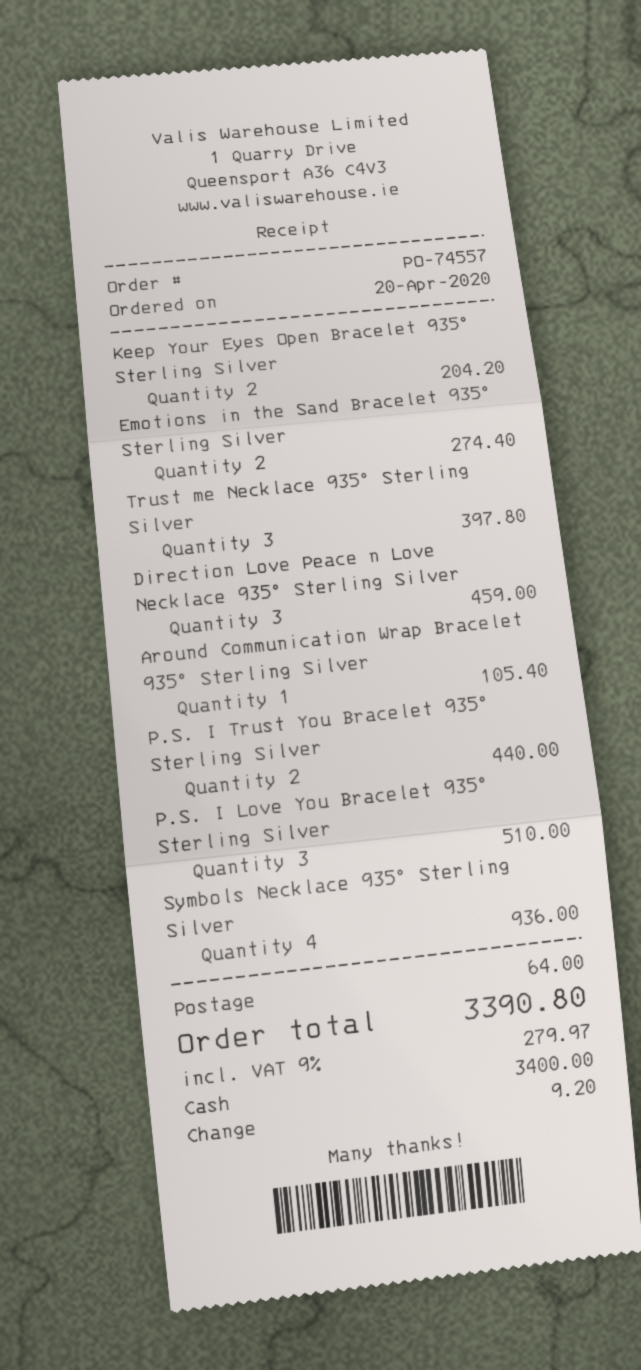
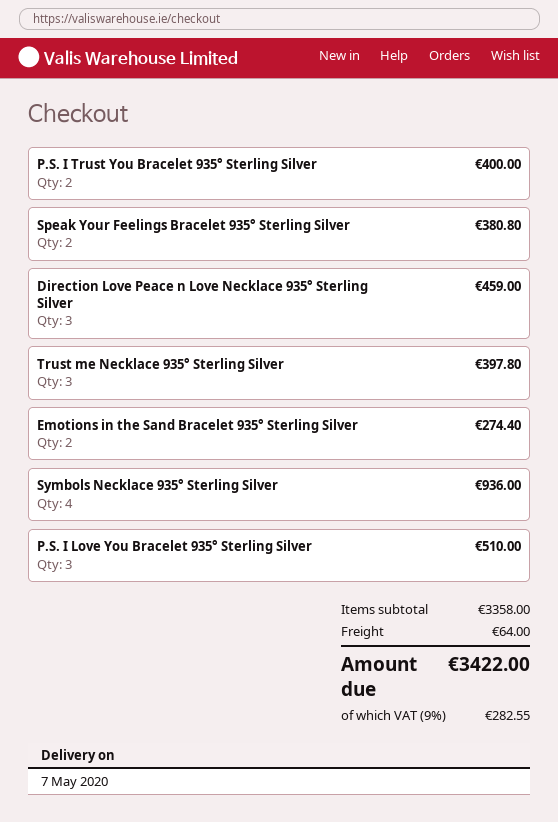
Keep Your Eyes Open Bracelet 935° Sterling Silver: 2 for 204.20 -> none
Around Communication Wrap Bracelet 935° Sterling Silver: 1 for 105.40 -> none
P.S. I Trust You Bracelet 935° Sterling Silver: 2 for 440.00 -> 2 for 400.00
Speak Your Feelings Bracelet 935° Sterling Silver: none -> 2 for 380.80
tax: 9% = 279.97 -> 9% = 282.55
total: 3390.80 -> 3422.00

